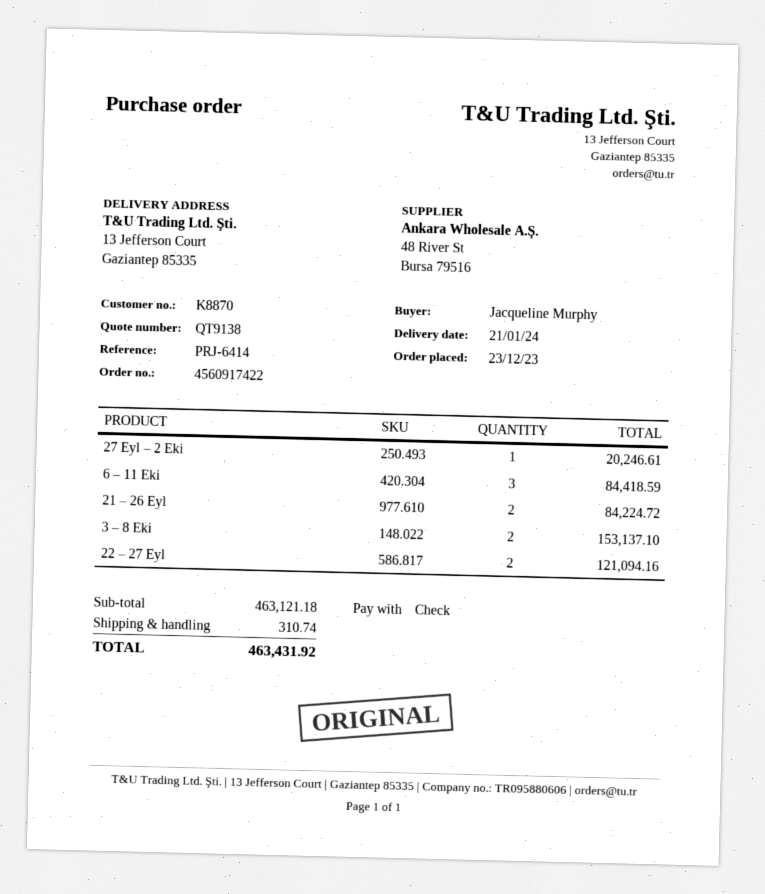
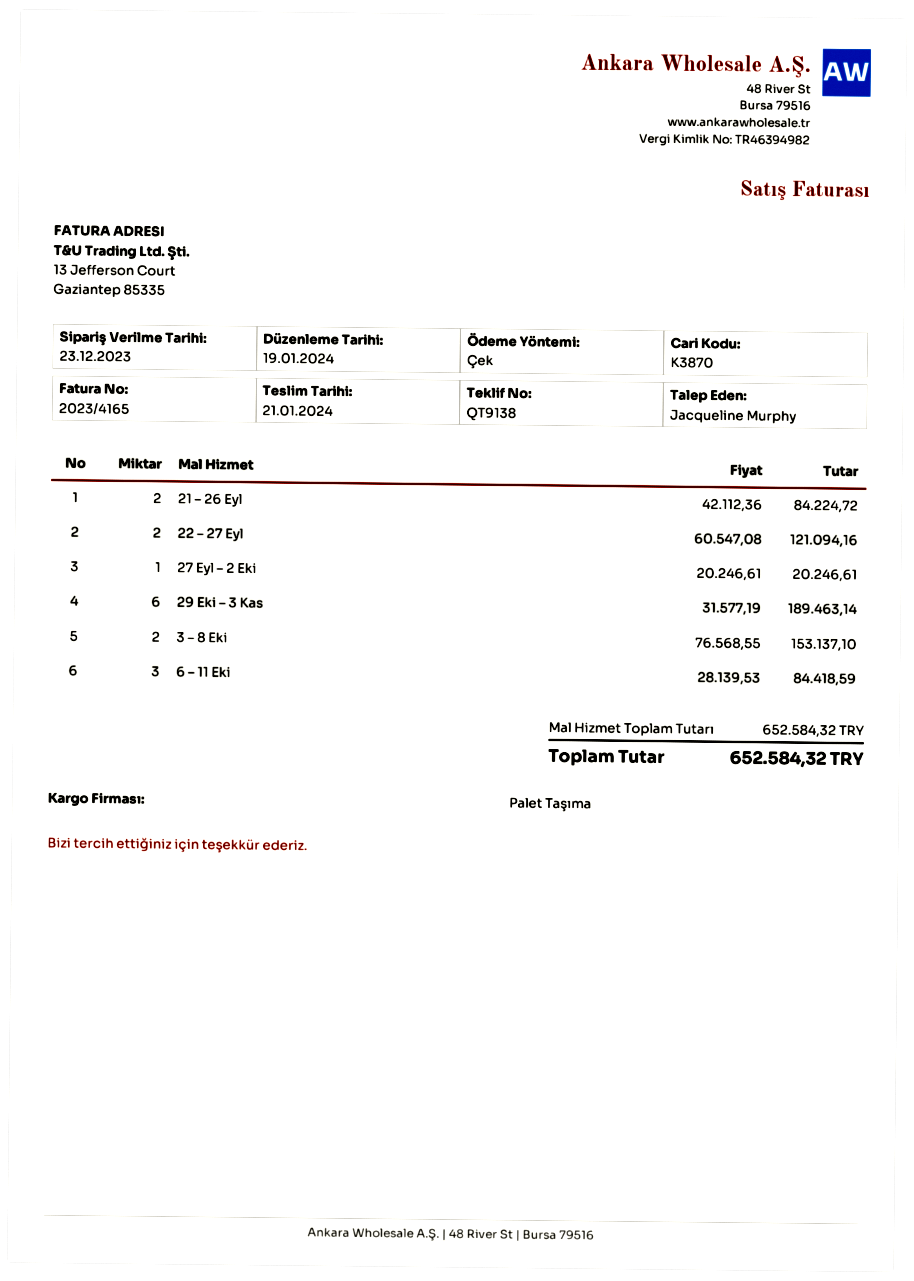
customer number: K8870 -> K3870
29 Eki – 3 Kas: none -> 6 for 189463.14
subtotal: 463121.18 -> 652584.32
shipping: 310.74 -> none
total: 463431.92 -> 652584.32

